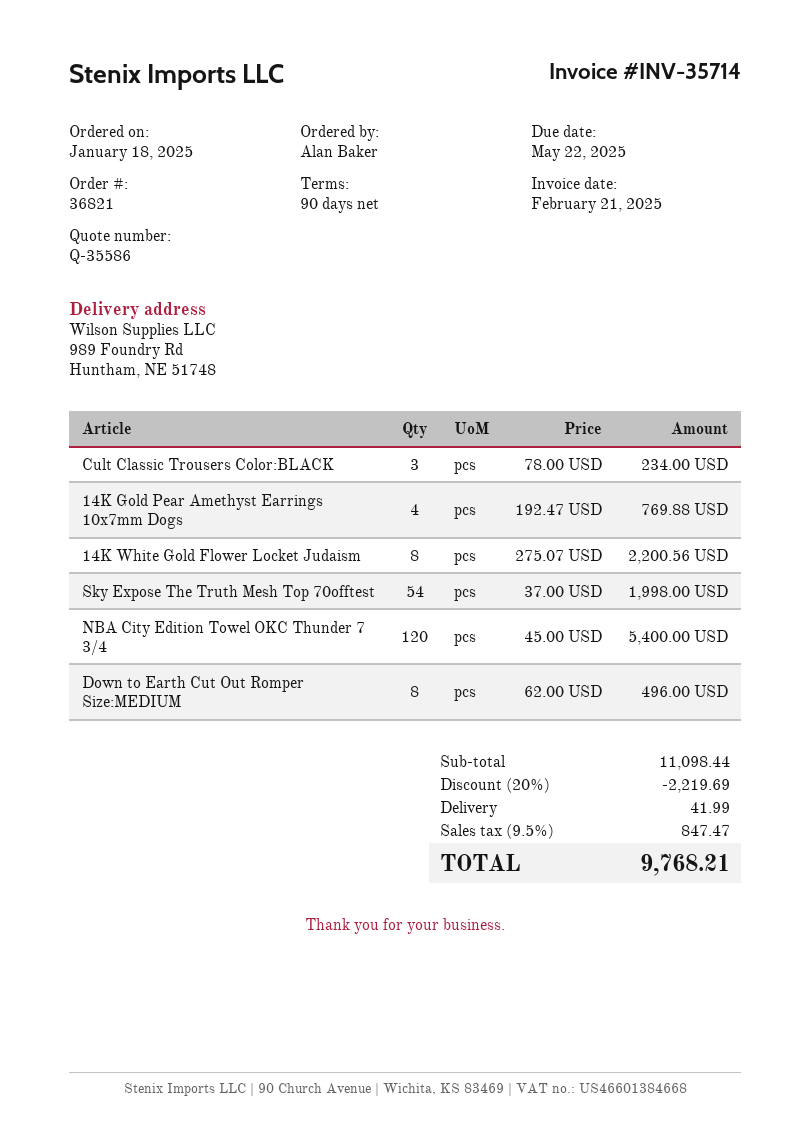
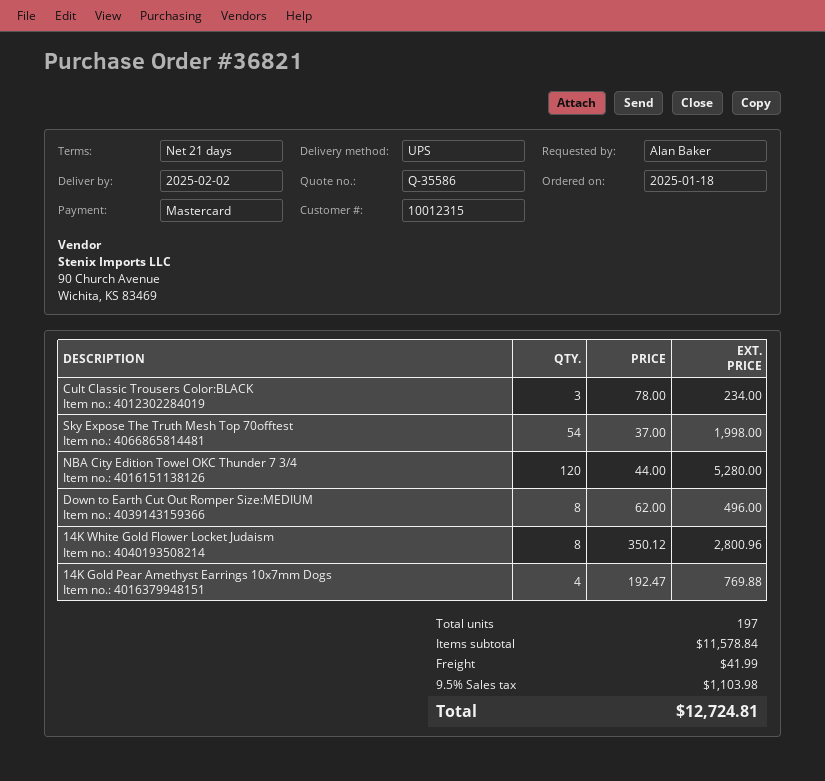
payment terms: 90 days -> 21 days
14K White Gold Flower Locket Judaism: 8 x 275.07 = 2200.56 -> 8 x 350.12 = 2800.96
NBA City Edition Towel OKC Thunder 7 3/4: 120 x 45.00 = 5400.00 -> 120 x 44.00 = 5280.00
subtotal: 11098.44 -> 11578.84
discount: 20% = 2219.69 -> none
tax: 9.5% = 847.47 -> 9.5% = 1103.98
total: 9768.21 -> 12724.81

